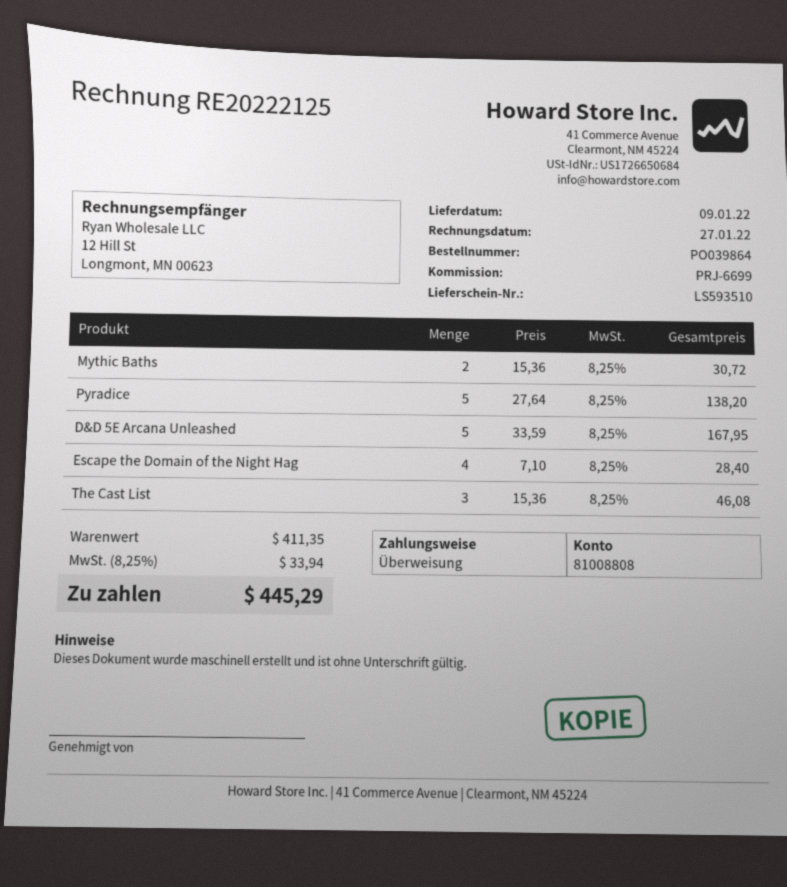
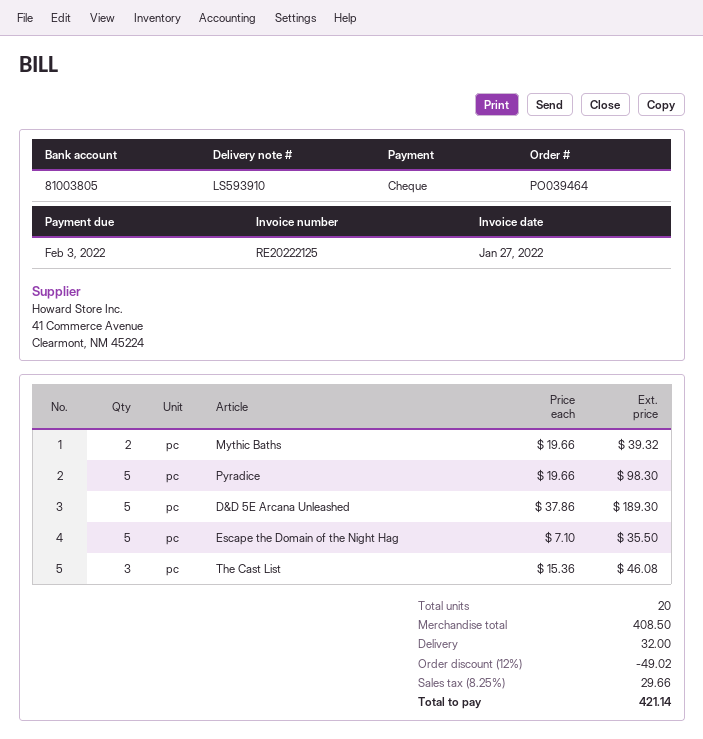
order number: PO039864 -> PO039464
delivery note number: LS593510 -> LS593910
payment method: bank transfer -> cheque
bank account: 81008808 -> 81003805
Mythic Baths: 2 x 15.36 = 30.72 -> 2 x 19.66 = 39.32
Pyradice: 5 x 27.64 = 138.20 -> 5 x 19.66 = 98.30
D&D 5E Arcana Unleashed: 5 x 33.59 = 167.95 -> 5 x 37.86 = 189.30
Escape the Domain of the Night Hag: 4 x 7.10 = 28.40 -> 5 x 7.10 = 35.50
subtotal: 411.35 -> 408.50
discount: none -> 12% = 49.02
shipping: none -> 32.00
tax: 8.25% = 33.94 -> 8.25% = 29.66
total: 445.29 -> 421.14

